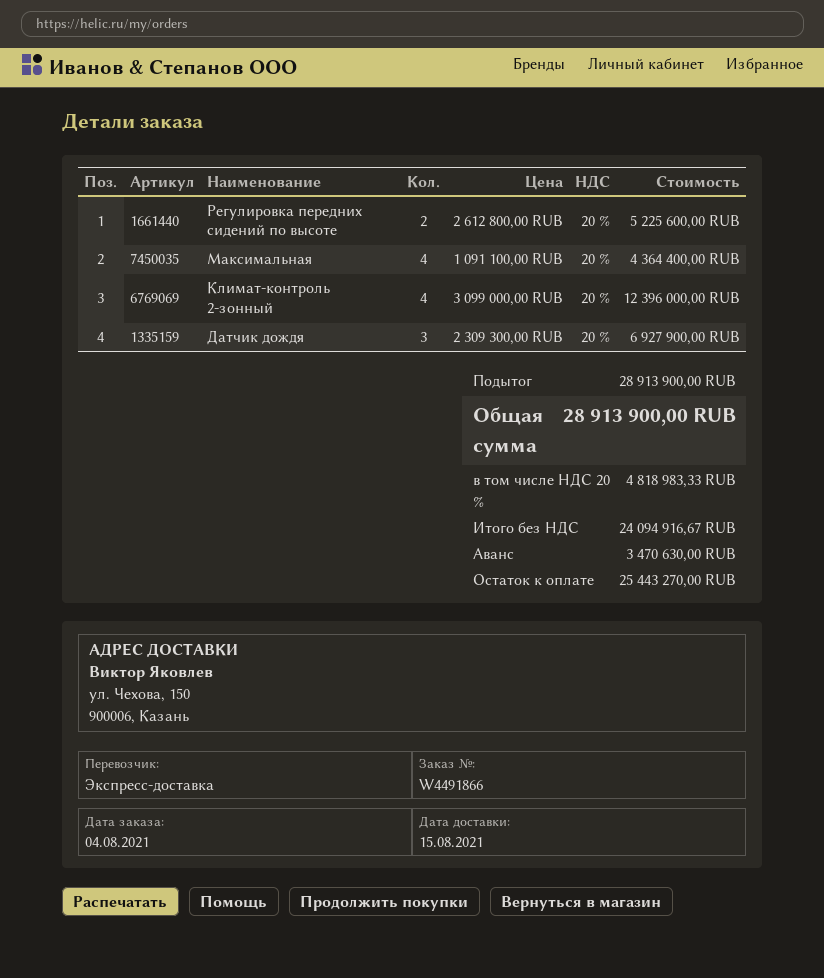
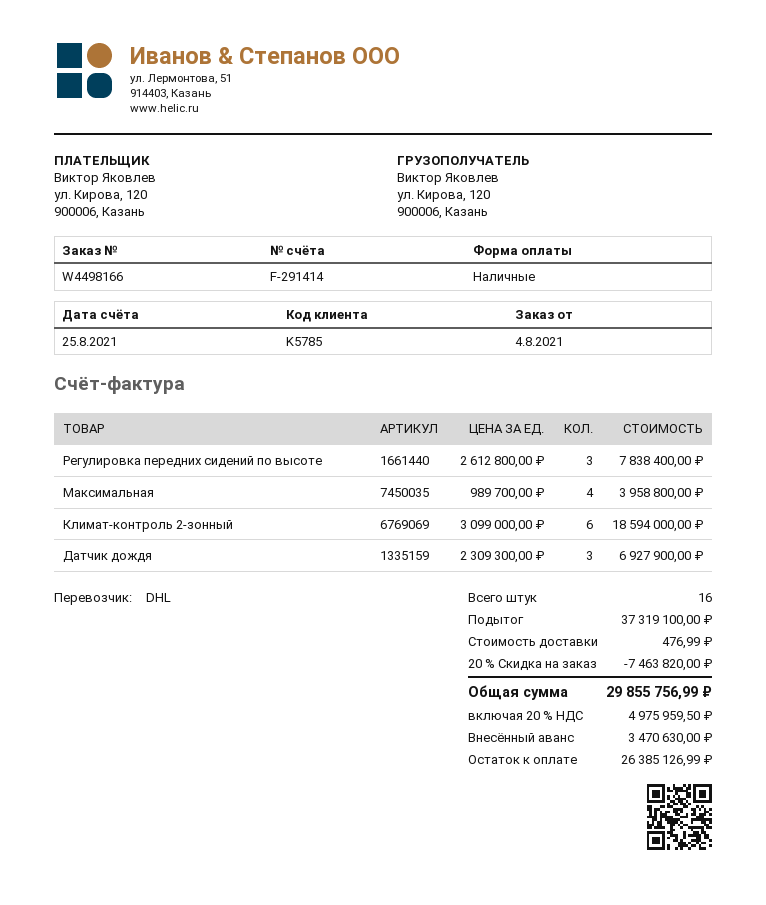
order number: W4491866 -> W4498166
shipping method: express -> DHL
ship to: ул. Чехова, 150, 900006, Казань -> ул. Кирова, 120, 900006, Казань
Регулировка передних сидений по высоте: 2 x 2612800.00 = 5225600.00 -> 3 x 2612800.00 = 7838400.00
Максимальная: 4 x 1091100.00 = 4364400.00 -> 4 x 989700.00 = 3958800.00
Климат-контроль 2-зонный: 4 x 3099000.00 = 12396000.00 -> 6 x 3099000.00 = 18594000.00
subtotal: 28913900.00 -> 37319100.00
discount: none -> 20% = 7463820.00
shipping: none -> 476.99
tax: 20% = 4818983.33 -> 20% = 4975959.50
total: 28913900.00 -> 29855756.99
balance: 25443270.00 -> 26385126.99

